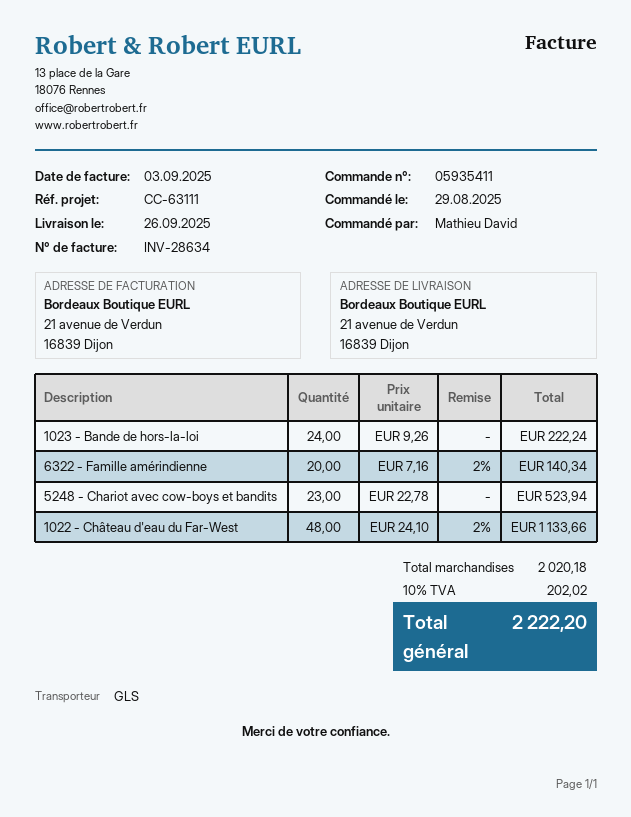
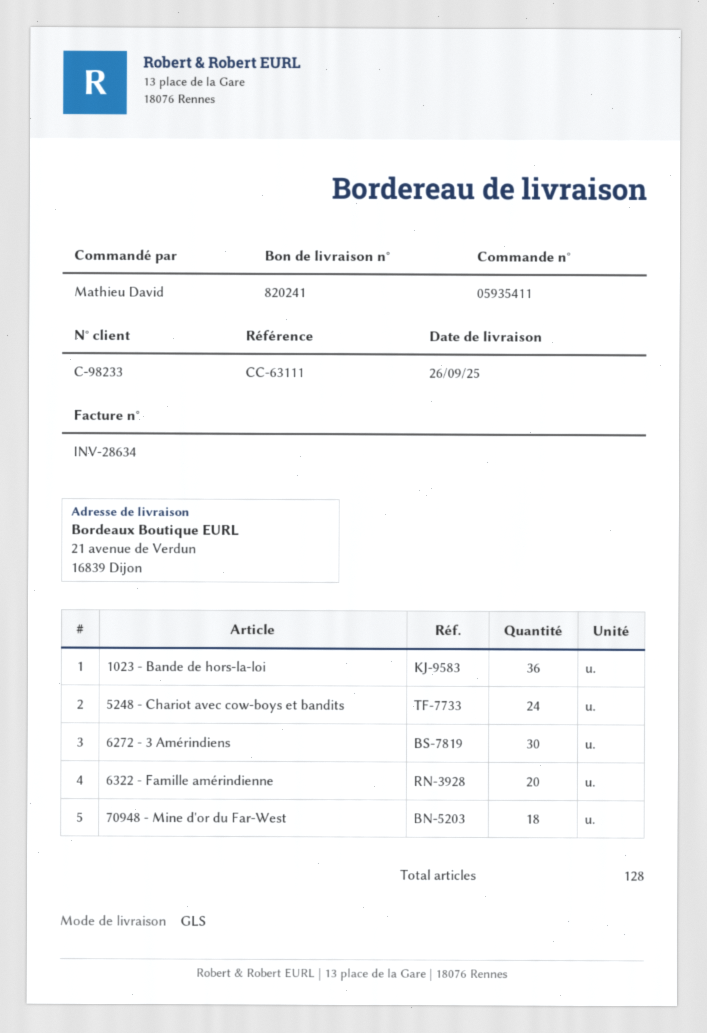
1023 - Bande de hors-la-loi: 24 -> 36
5248 - Chariot avec cow-boys et bandits: 23 -> 24
1022 - Château d'eau du Far-West: 48 -> none
6272 - 3 Amérindiens: none -> 30
70948 - Mine d'or du Far-West: none -> 18

